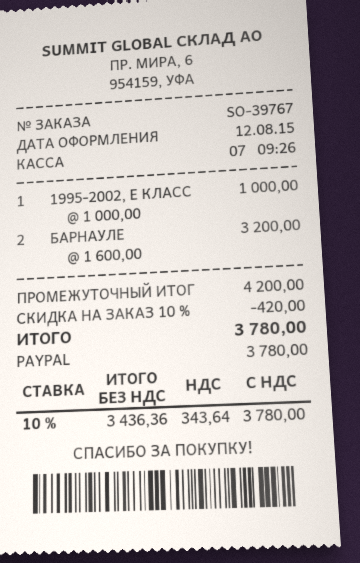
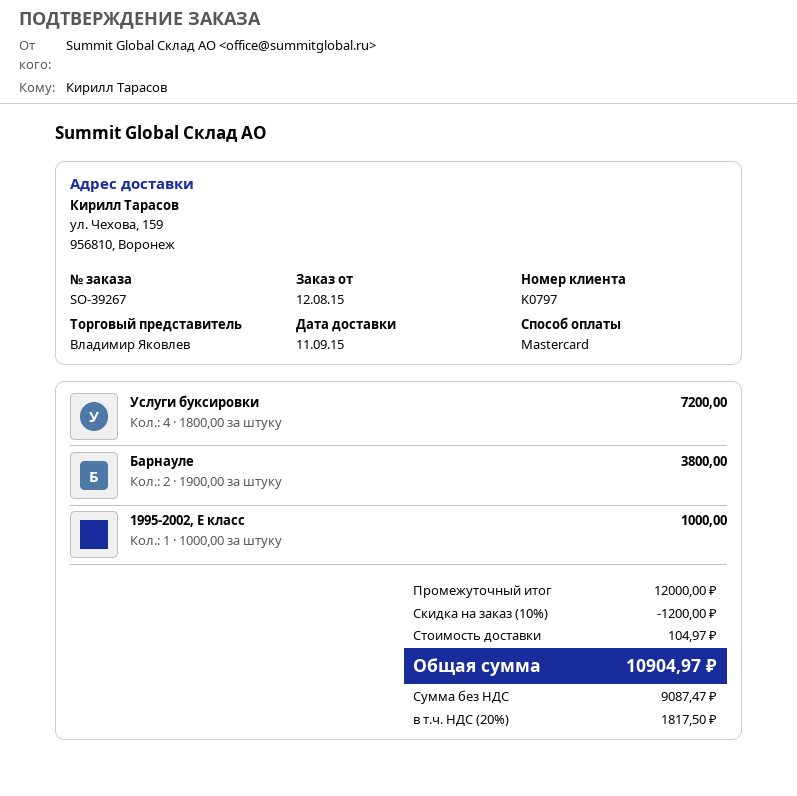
order number: SO-39767 -> SO-39267
payment method: PayPal -> Mastercard
БАРНАУЛЕ: 2 x 1600.00 = 3200.00 -> 2 x 1900.00 = 3800.00
Услуги буксировки: none -> 4 x 1800.00 = 7200.00
subtotal: 4200.00 -> 12000.00
discount: 10% = 420.00 -> 10% = 1200.00
shipping: none -> 104.97
net: 3436.36 -> 9087.47
tax: 10% = 343.64 -> 20% = 1817.50
total: 3780.00 -> 10904.97

